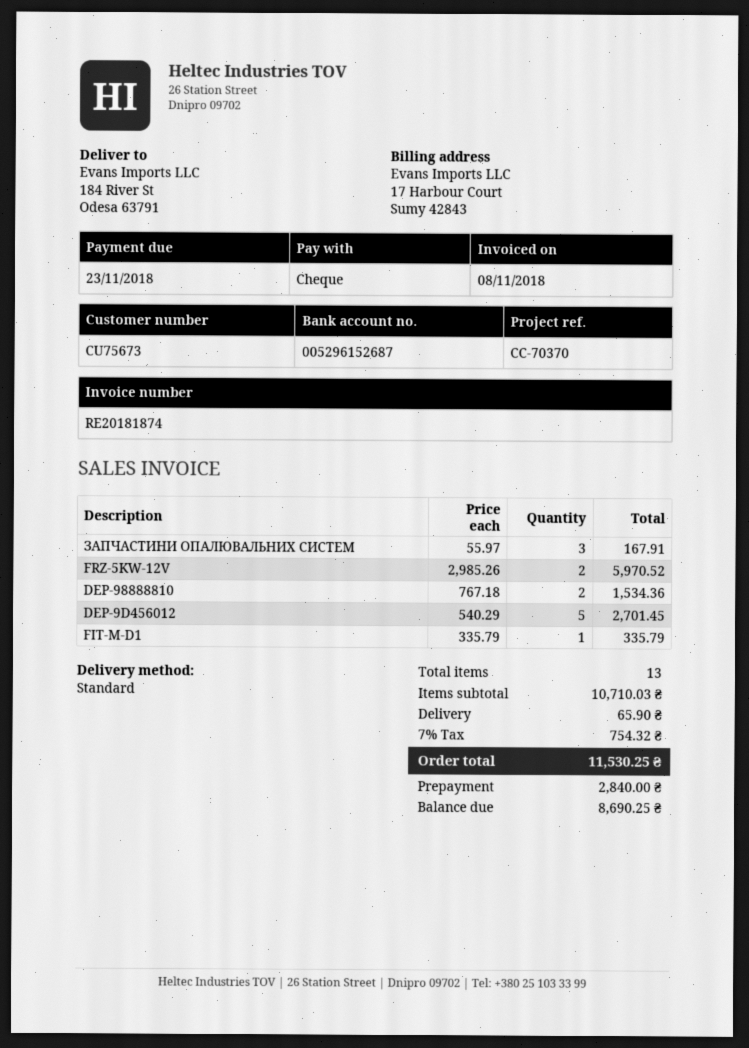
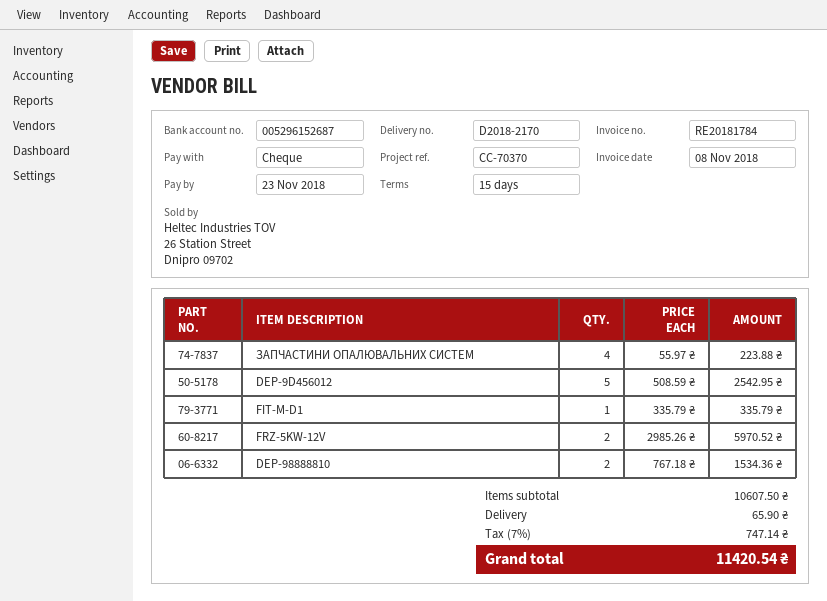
invoice number: RE20181874 -> RE20181784
ЗАПЧАСТИНИ ОПАЛЮВАЛЬНИХ СИСТЕМ: 3 x 55.97 = 167.91 -> 4 x 55.97 = 223.88
DEP-9D456012: 5 x 540.29 = 2701.45 -> 5 x 508.59 = 2542.95
subtotal: 10710.03 -> 10607.50
tax: 7% = 754.32 -> 7% = 747.14
total: 11530.25 -> 11420.54

